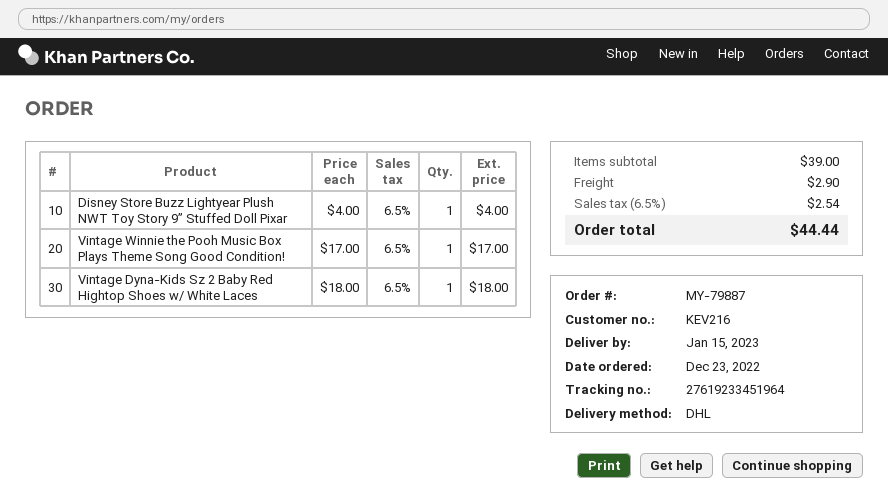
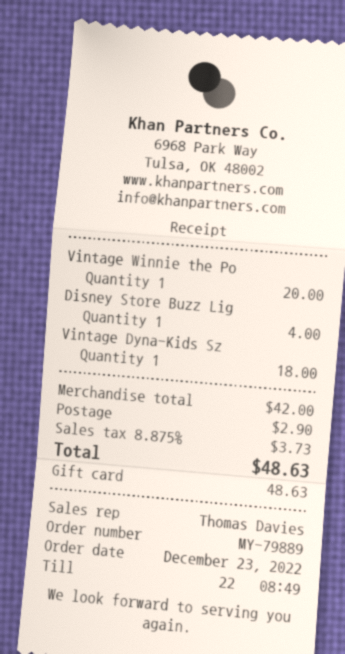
order number: MY-79887 -> MY-79889
Vintage Winnie the Pooh Music Box Plays Theme Song Good Condition!: 1 for 17.00 -> 1 for 20.00
subtotal: 39.00 -> 42.00
tax: 6.5% = 2.54 -> 8.875% = 3.73
total: 44.44 -> 48.63

